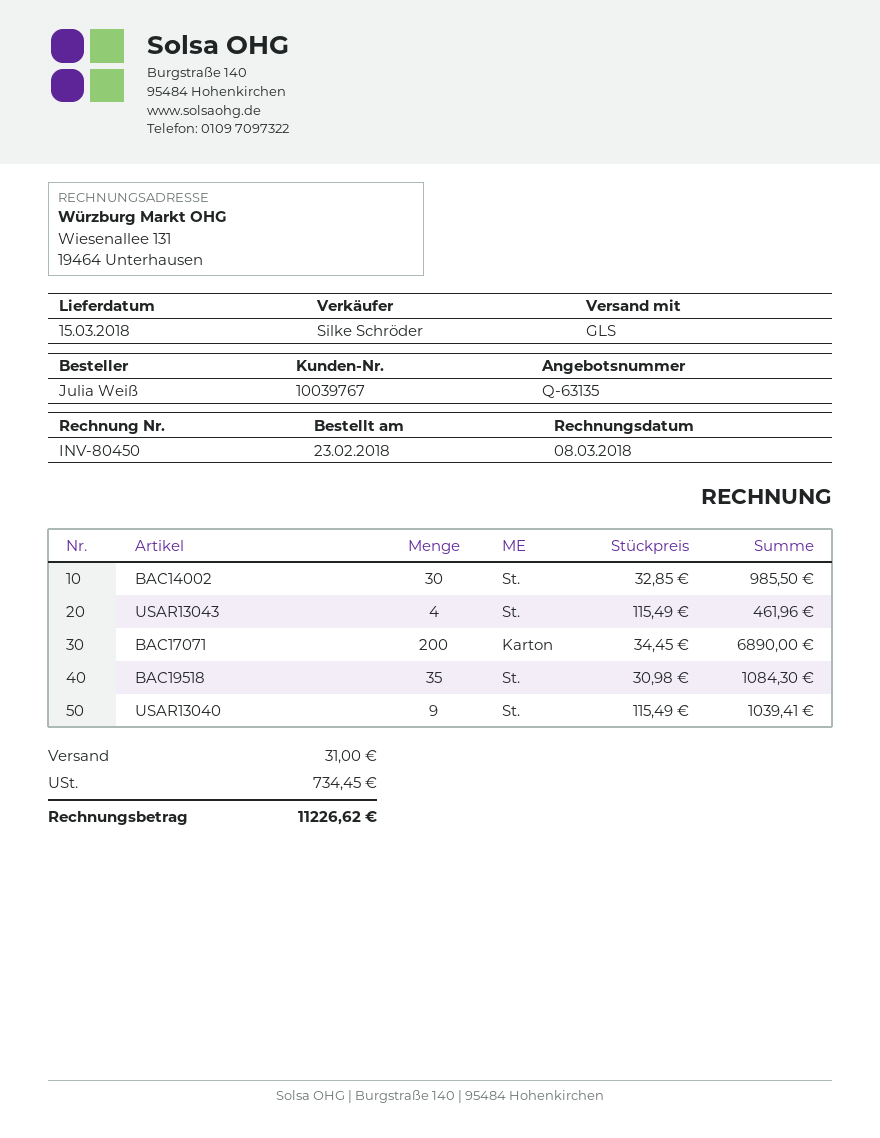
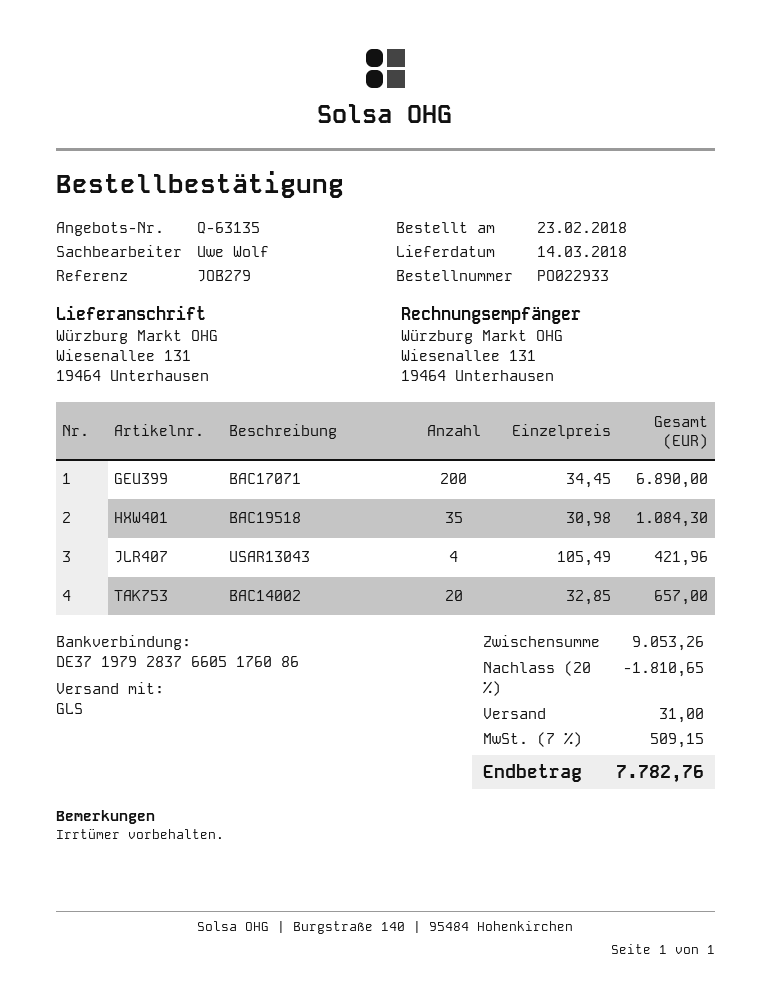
delivery date: 2018-03-15 -> 2018-03-14
sales rep: Silke Schröder -> Uwe Wolf
BAC14002: 30 x 32.85 = 985.50 -> 20 x 32.85 = 657.00
USAR13043: 4 x 115.49 = 461.96 -> 4 x 105.49 = 421.96
USAR13040: 9 x 115.49 = 1039.41 -> none
discount: none -> 20% = 1810.65
tax: 734.45 -> 509.15
total: 11226.62 -> 7782.76

